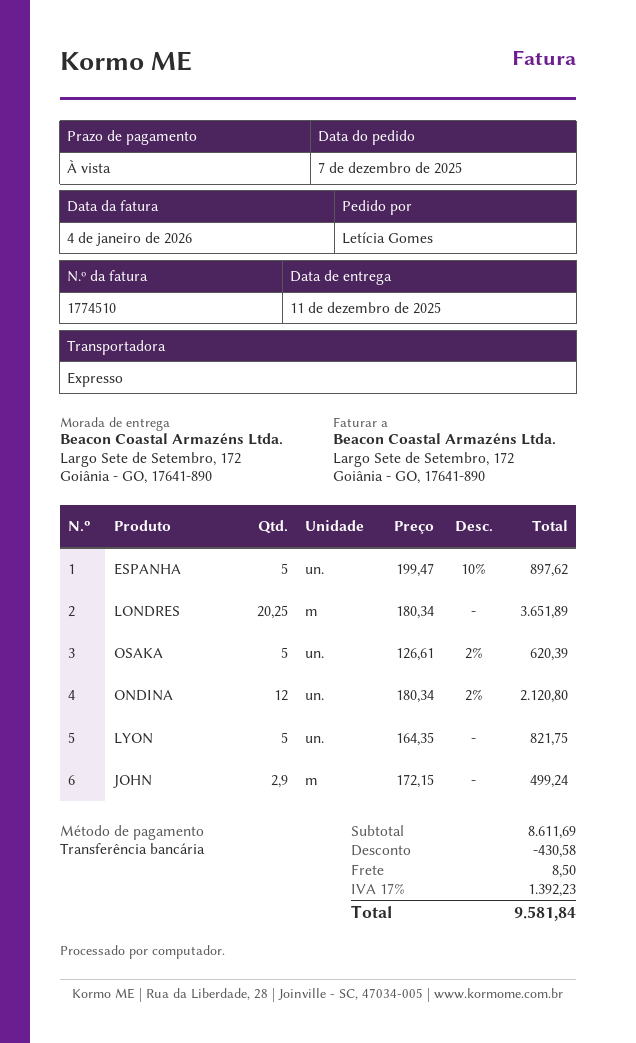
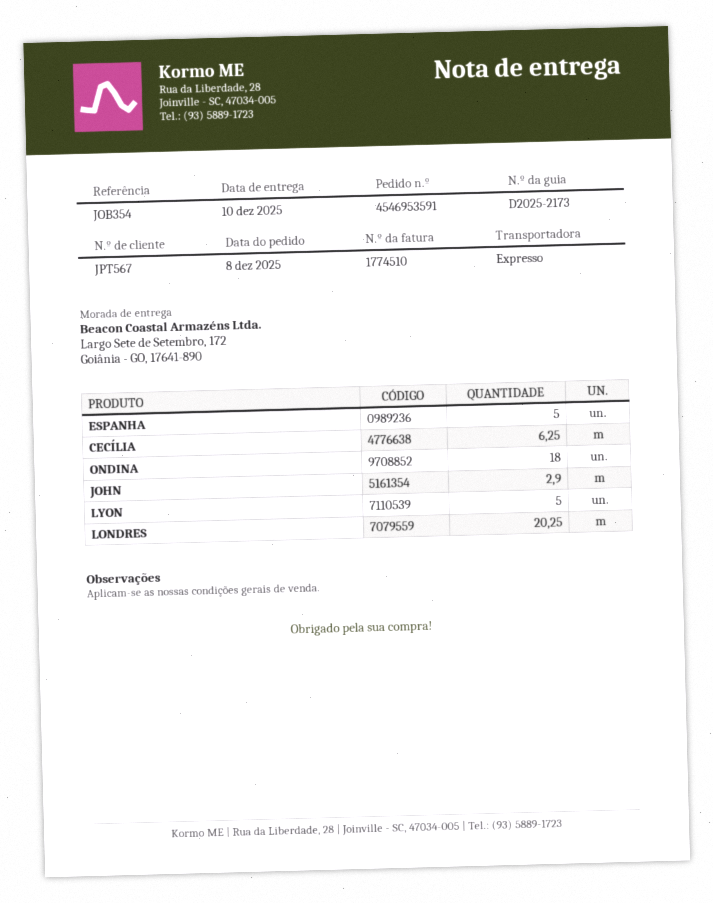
order date: 2025-12-07 -> 2025-12-08
delivery date: 2025-12-11 -> 2025-12-10
OSAKA: 5 -> none
ONDINA: 12 -> 18
CECÍLIA: none -> 6.25

